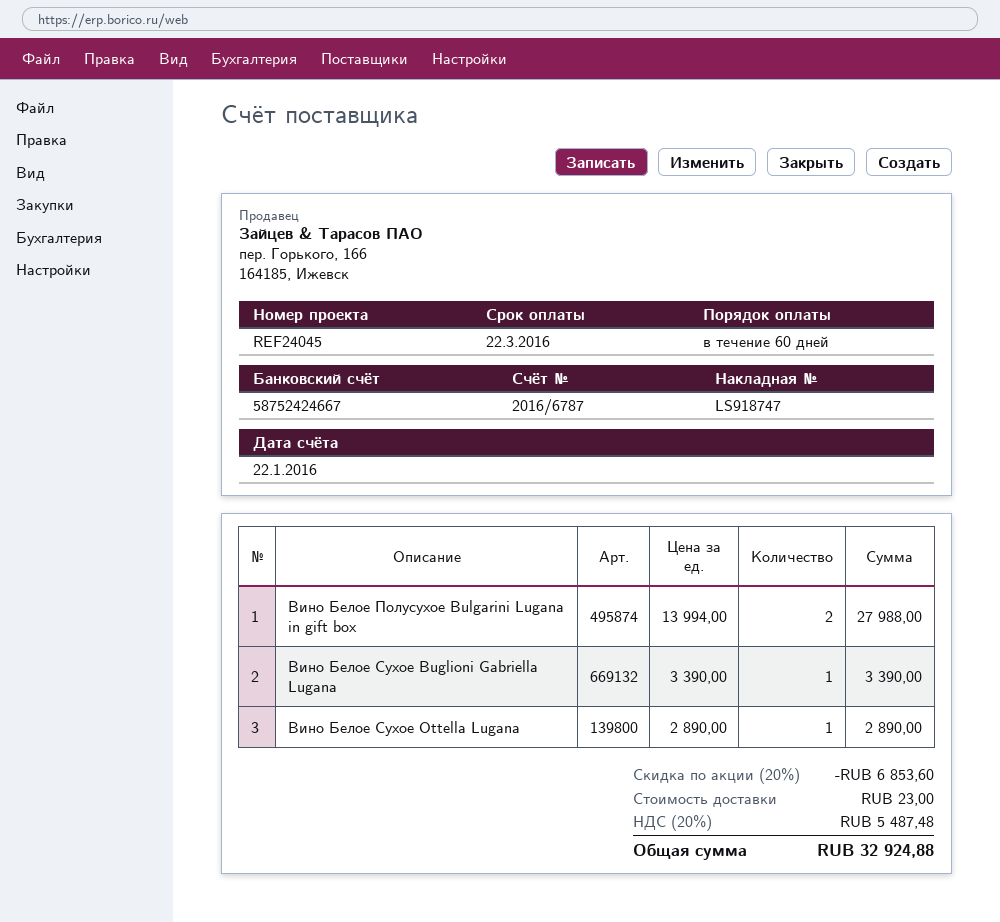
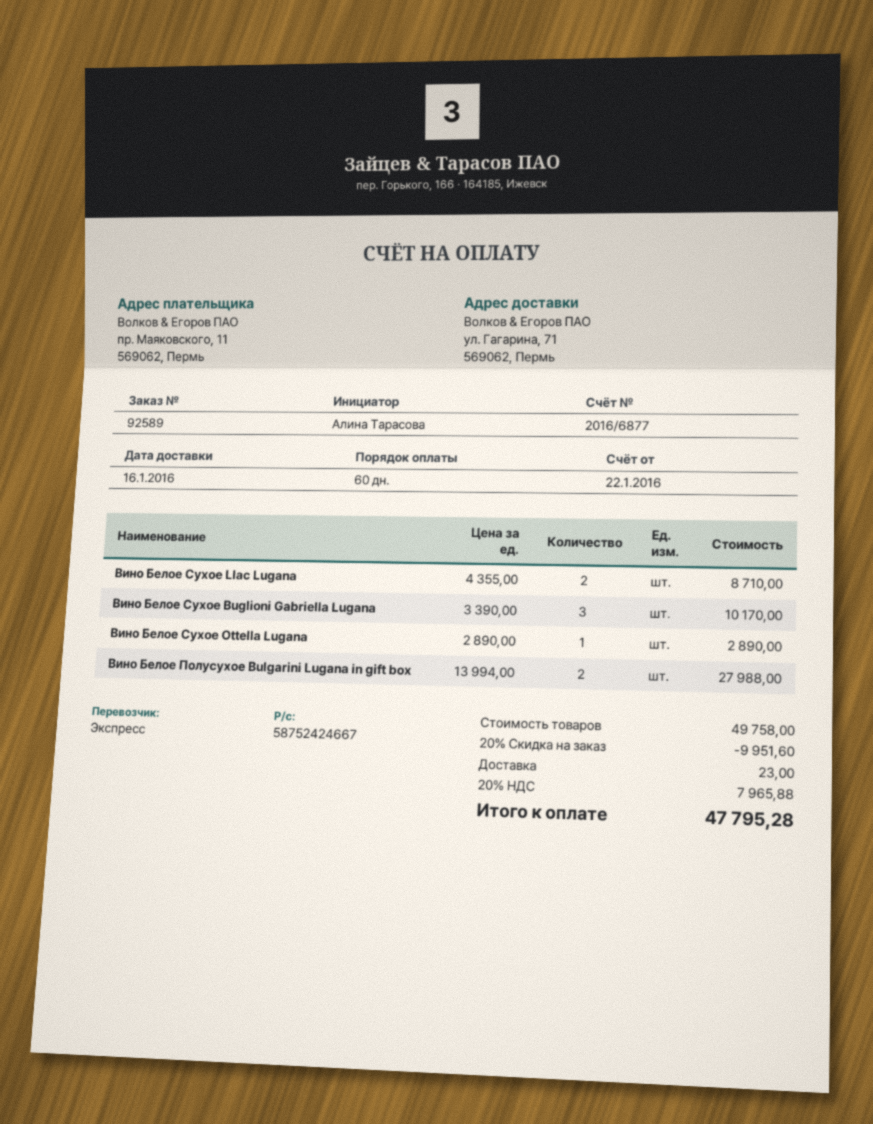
invoice number: 2016/6787 -> 2016/6877
Вино Белое Сухое Buglioni Gabriella Lugana: 1 x 3390.00 = 3390.00 -> 3 x 3390.00 = 10170.00
Вино Белое Сухое Llac Lugana: none -> 2 x 4355.00 = 8710.00
discount: 20% = 6853.60 -> 20% = 9951.60
tax: 20% = 5487.48 -> 20% = 7965.88
total: 32924.88 -> 47795.28

